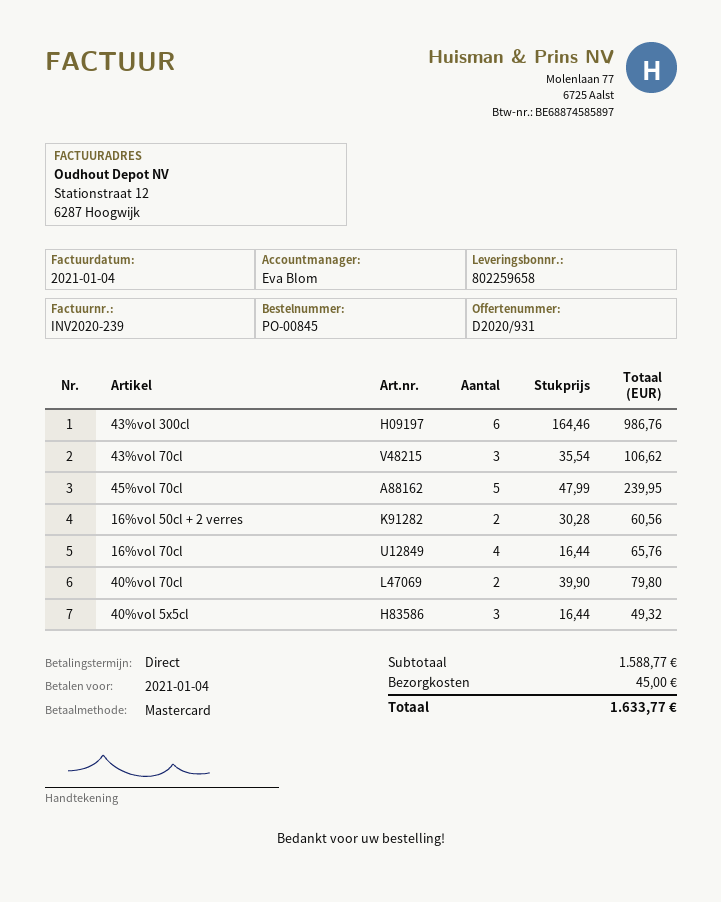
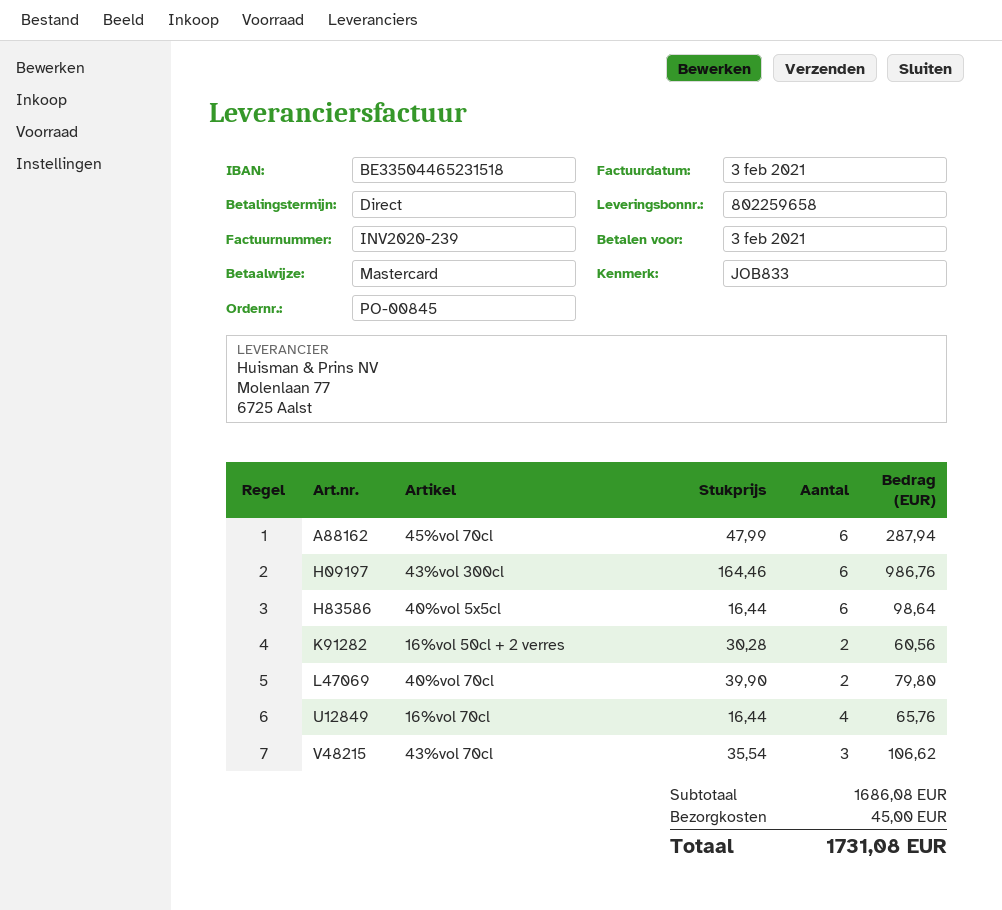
invoice date: 2021-01-04 -> 2021-02-03
due date: 2021-01-04 -> 2021-02-03
45%vol 70cl: 5 x 47.99 = 239.95 -> 6 x 47.99 = 287.94
40%vol 5x5cl: 3 x 16.44 = 49.32 -> 6 x 16.44 = 98.64
subtotal: 1588.77 -> 1686.08
total: 1633.77 -> 1731.08

